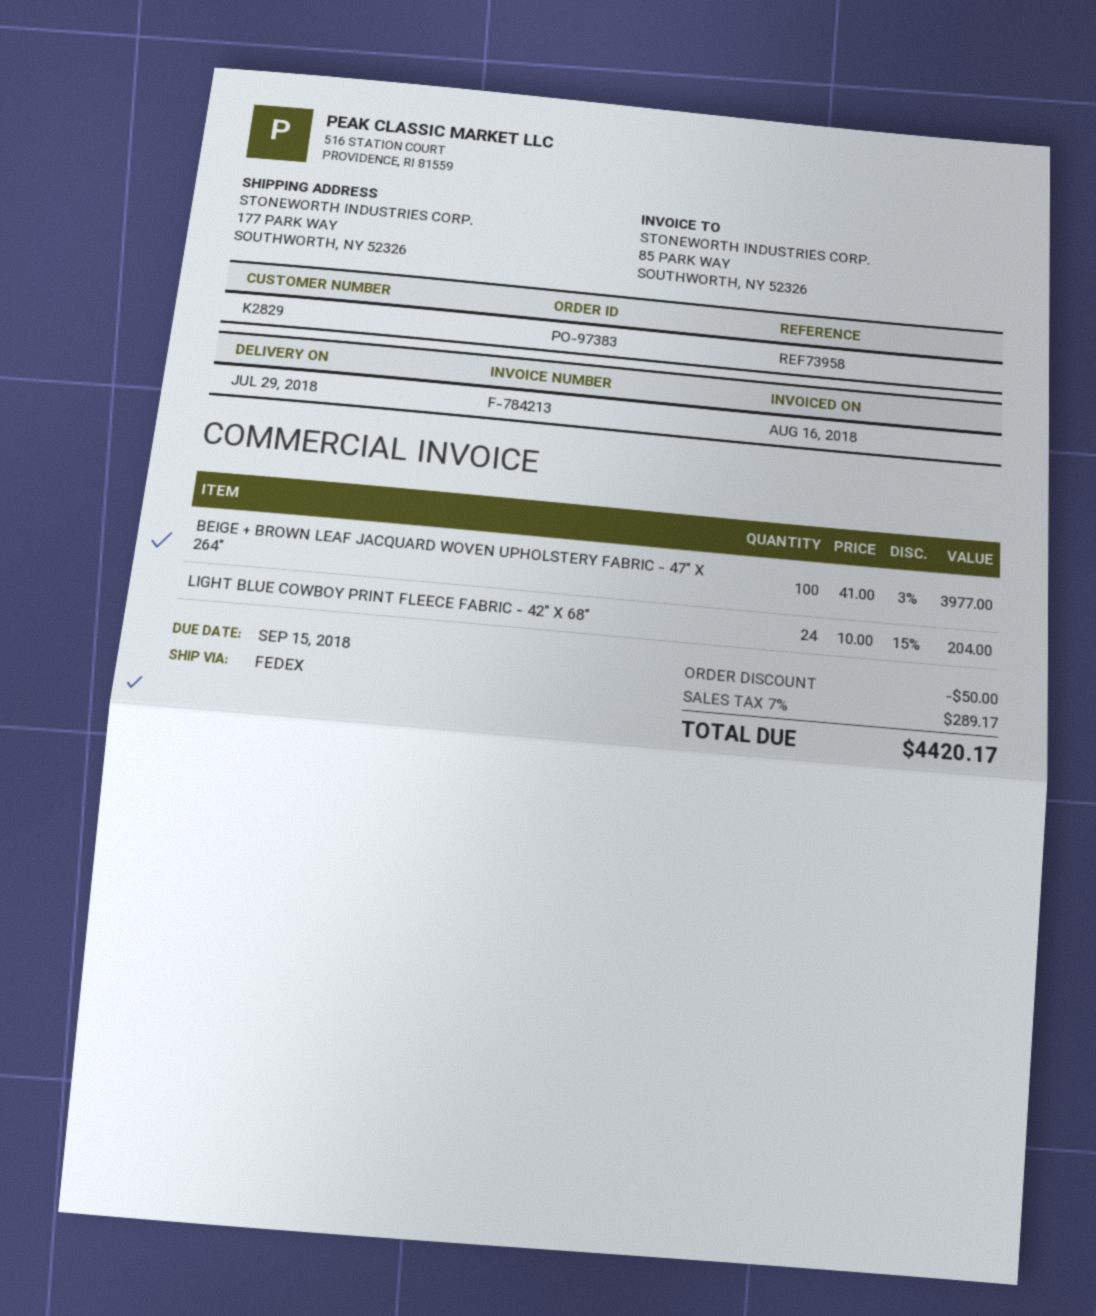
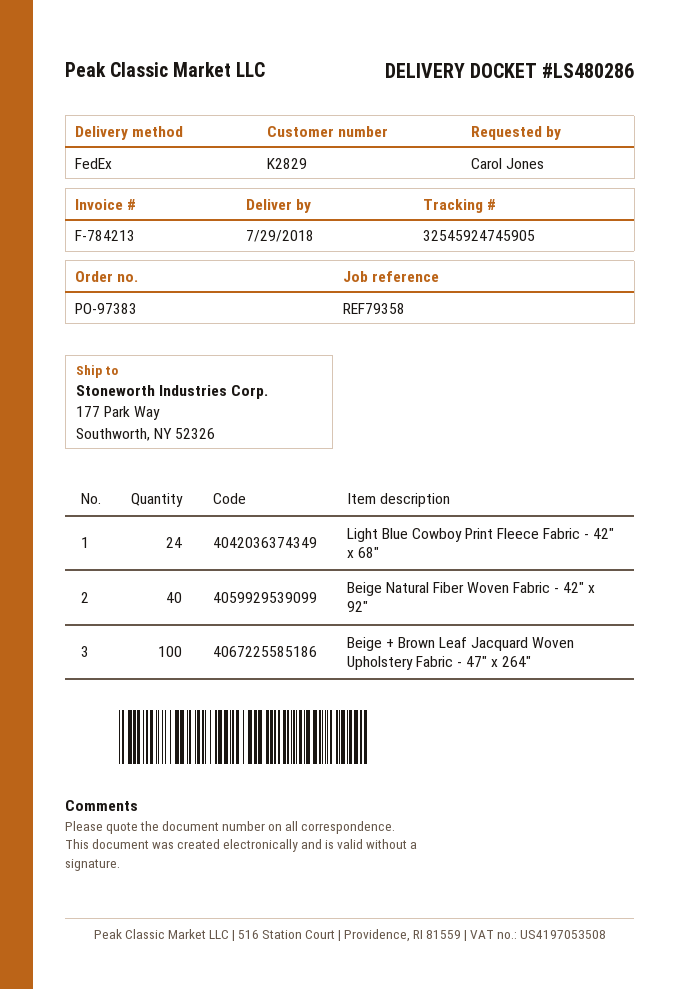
reference: REF73958 -> REF79358
Beige Natural Fiber Woven Fabric - 42" x 92": none -> 40

